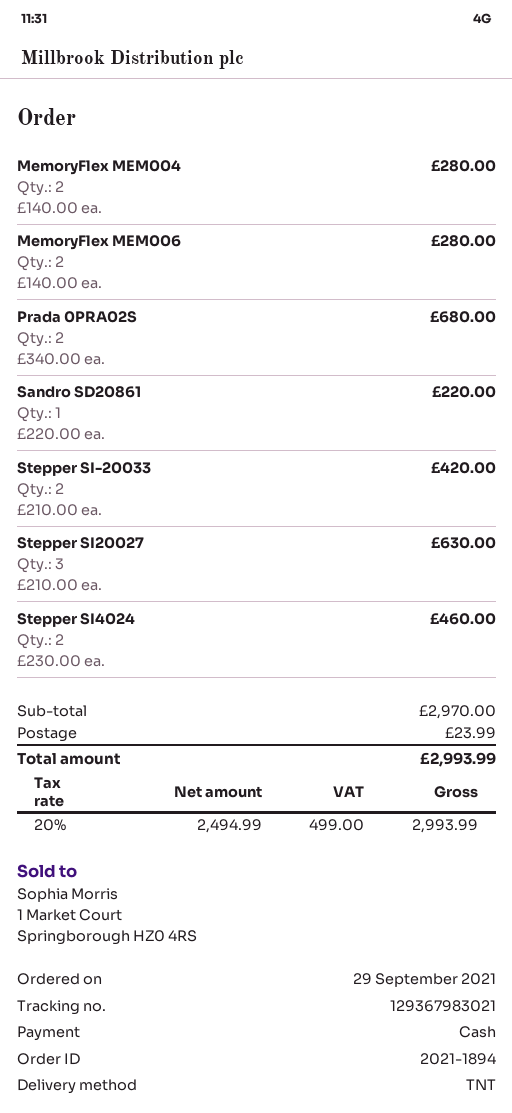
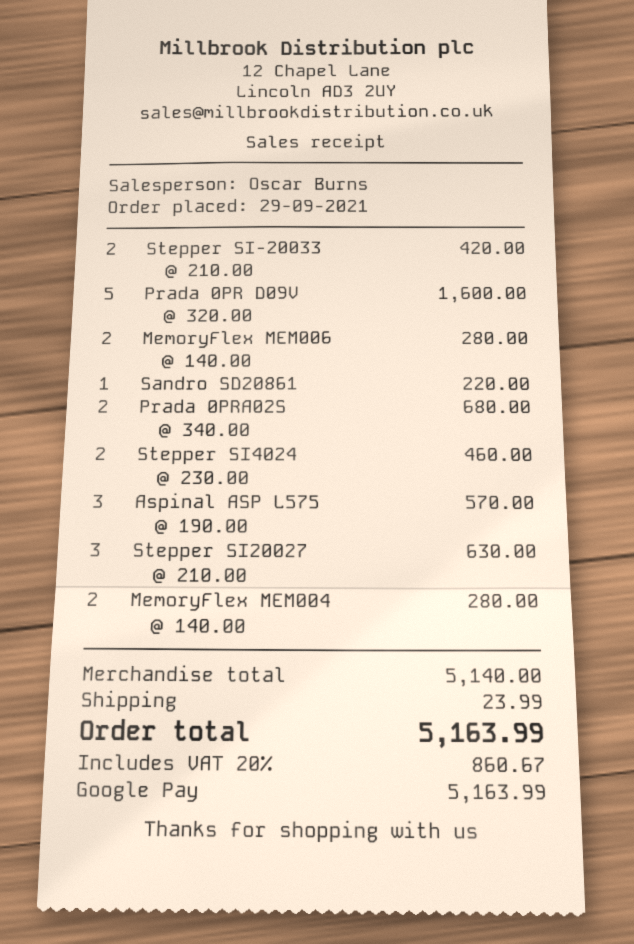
payment method: cash -> Google Pay
Prada 0PR D09V: none -> 5 x 320.00 = 1600.00
Aspinal ASP L575: none -> 3 x 190.00 = 570.00
subtotal: 2970.00 -> 5140.00
tax: 20% = 499.00 -> 20% = 860.67
total: 2993.99 -> 5163.99

